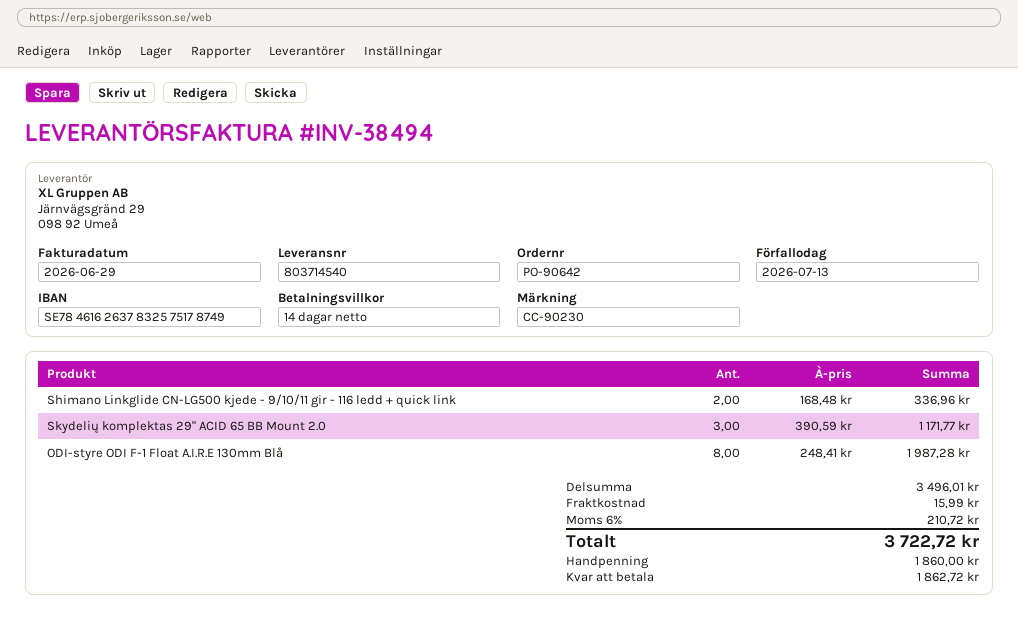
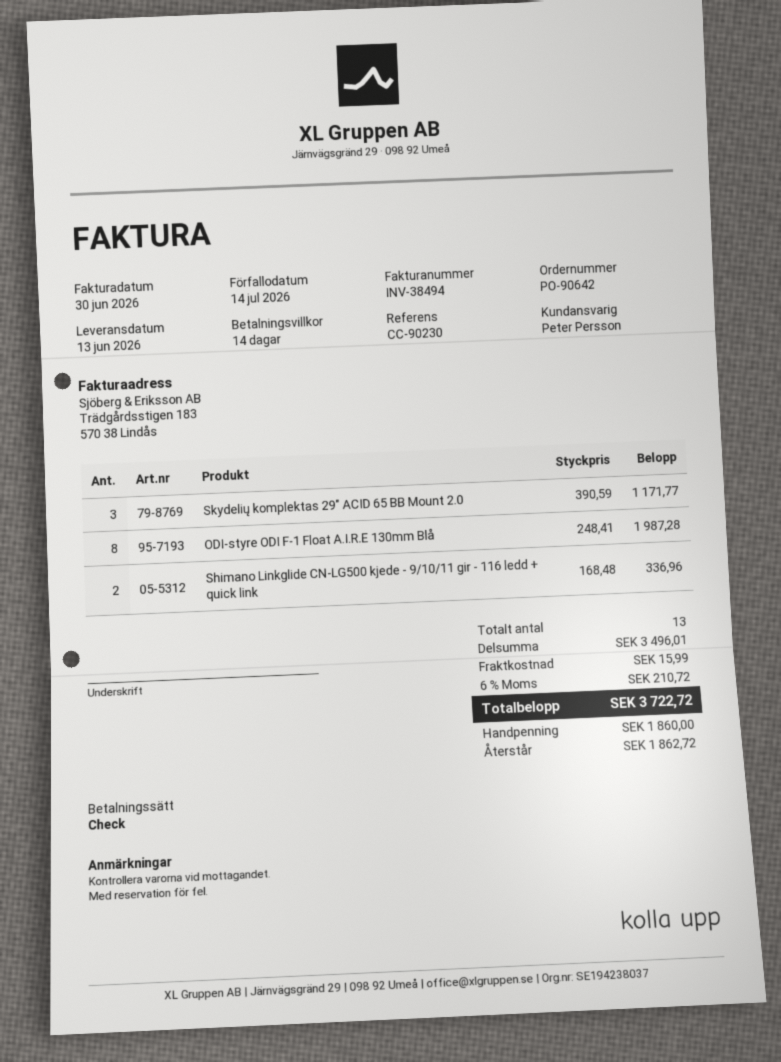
invoice date: 2026-06-29 -> 2026-06-30
due date: 2026-07-13 -> 2026-07-14

